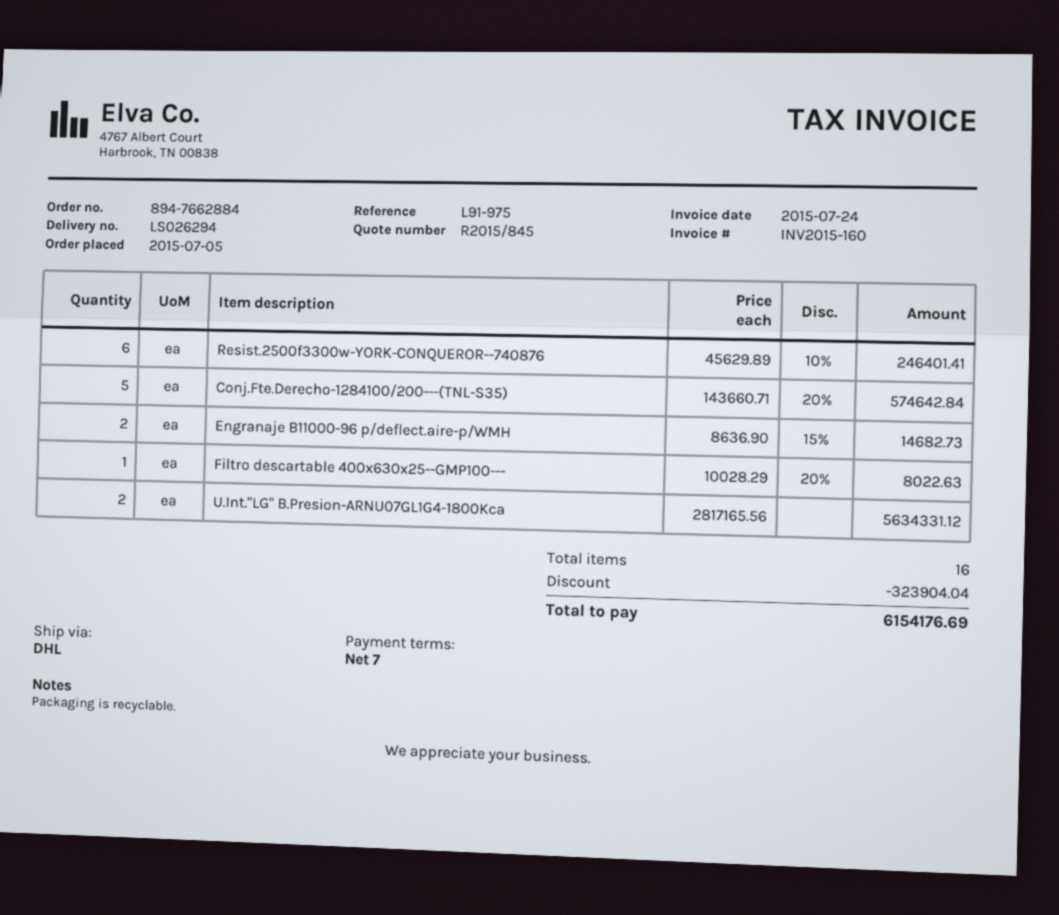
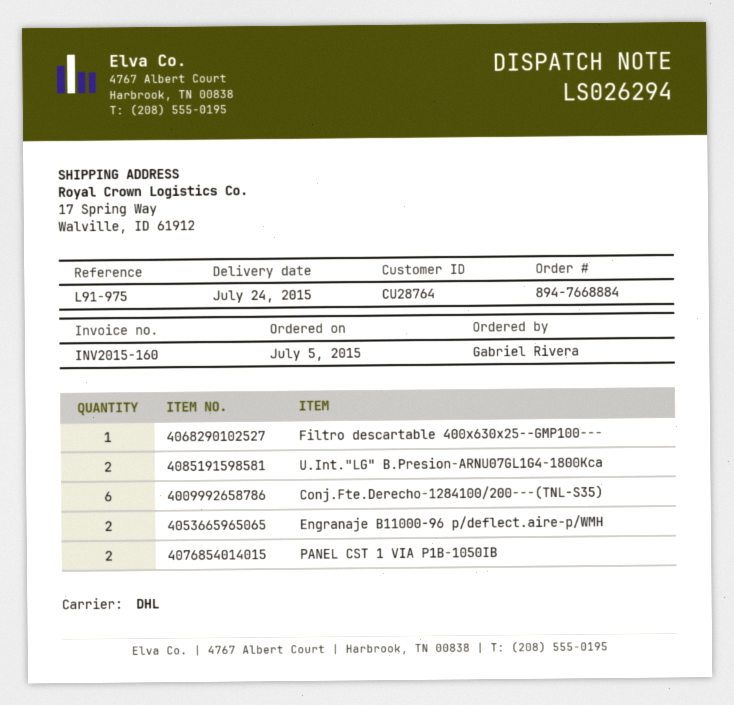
order number: 894-7662884 -> 894-7668884
Resist.2500f3300w-YORK-CONQUEROR--740876: 6 -> none
Conj.Fte.Derecho-1284100/200---(TNL-S35): 5 -> 6
PANEL CST 1 VIA P1B-1050IB: none -> 2

